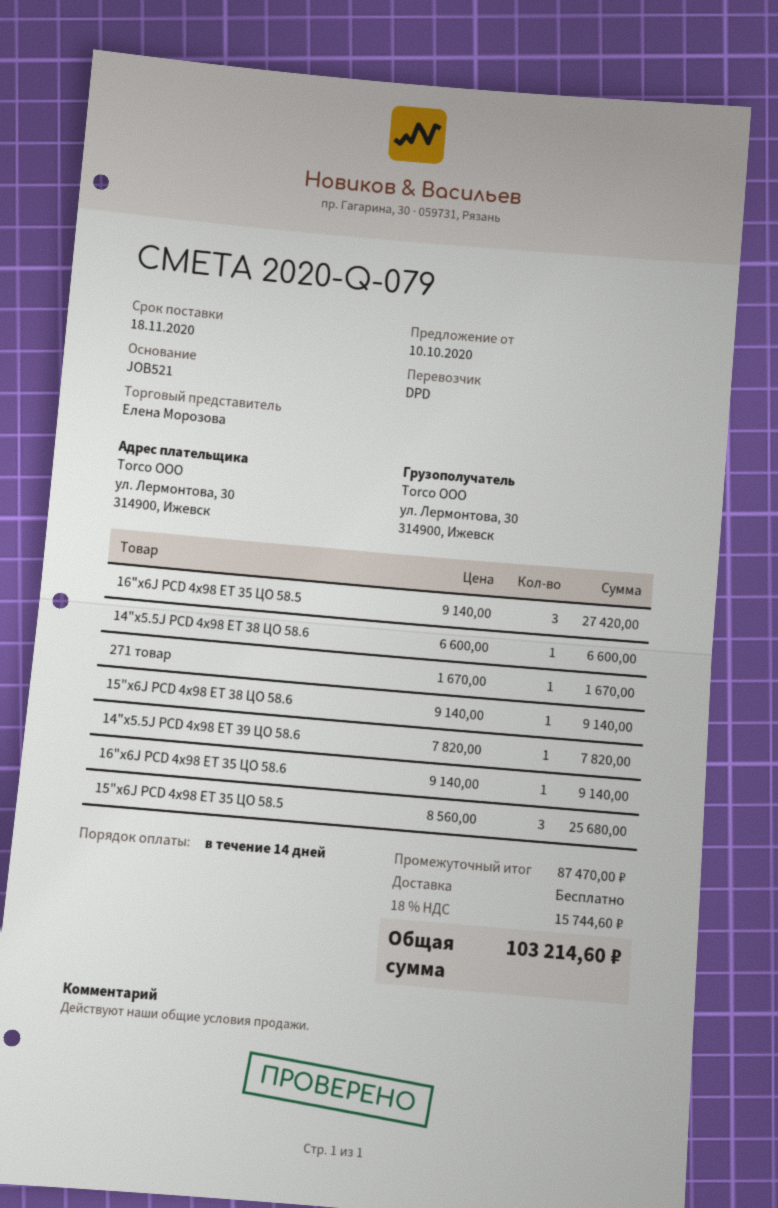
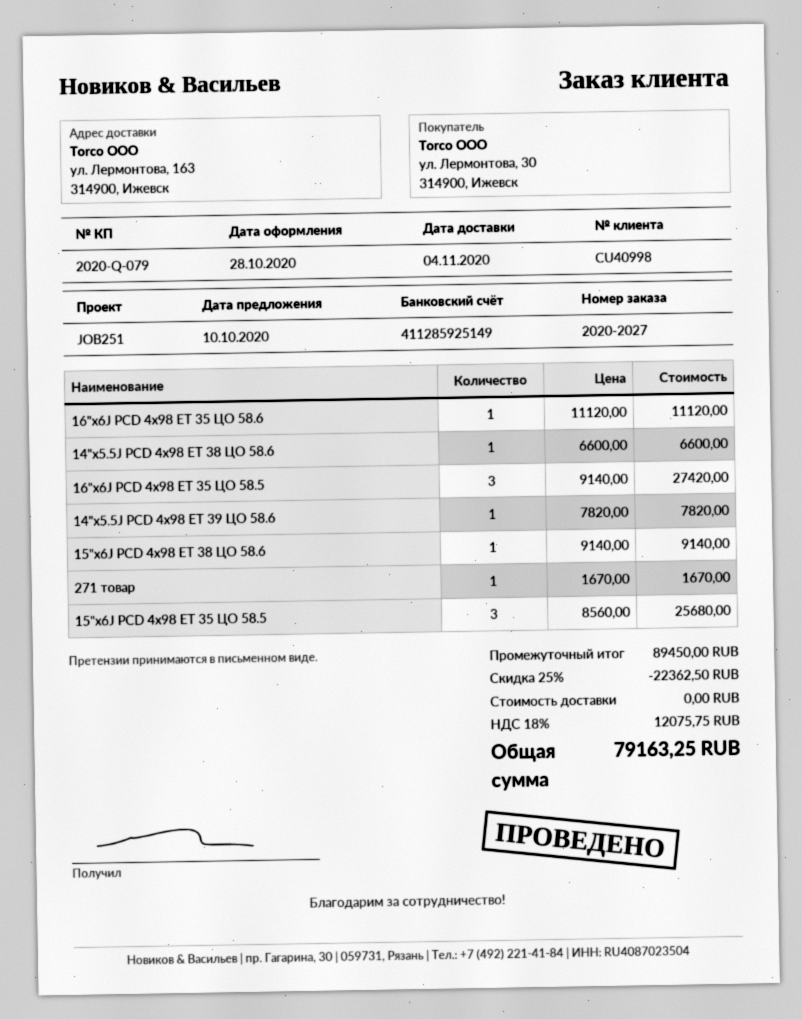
delivery date: 2020-11-18 -> 2020-11-04
reference: JOB521 -> JOB251
ship to: ул. Лермонтова, 30, 314900, Ижевск -> ул. Лермонтова, 163, 314900, Ижевск
16"x6J PCD 4x98 ЕТ 35 ЦО 58.6: 1 x 9140.00 = 9140.00 -> 1 x 11120.00 = 11120.00
subtotal: 87470.00 -> 89450.00
discount: none -> 25% = 22362.50
tax: 18% = 15744.60 -> 18% = 12075.75
total: 103214.60 -> 79163.25

